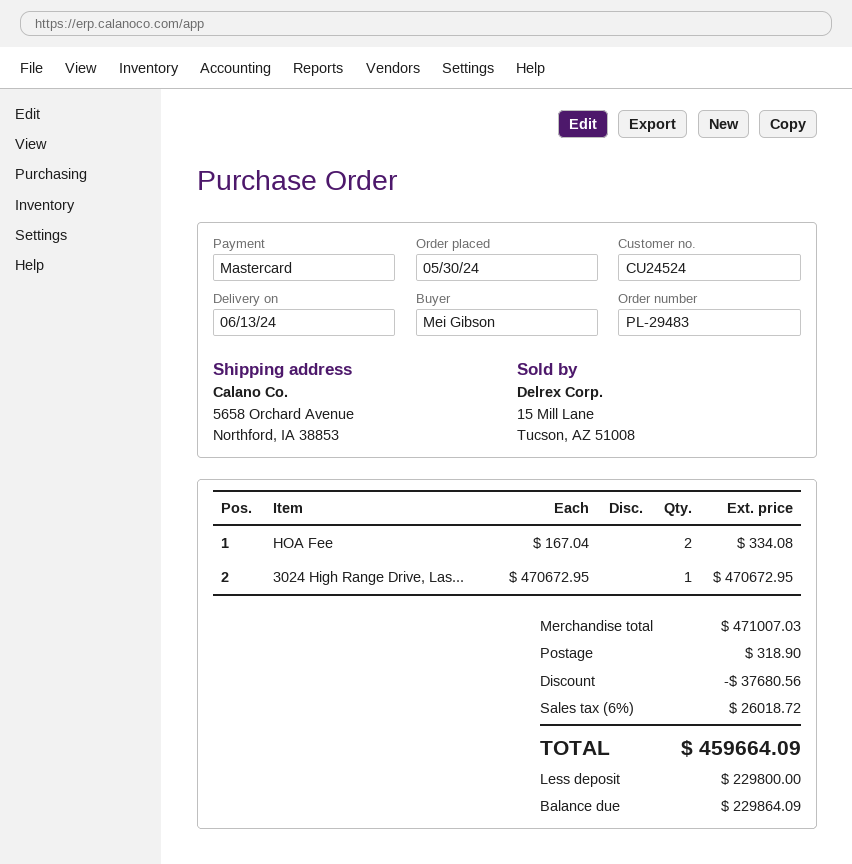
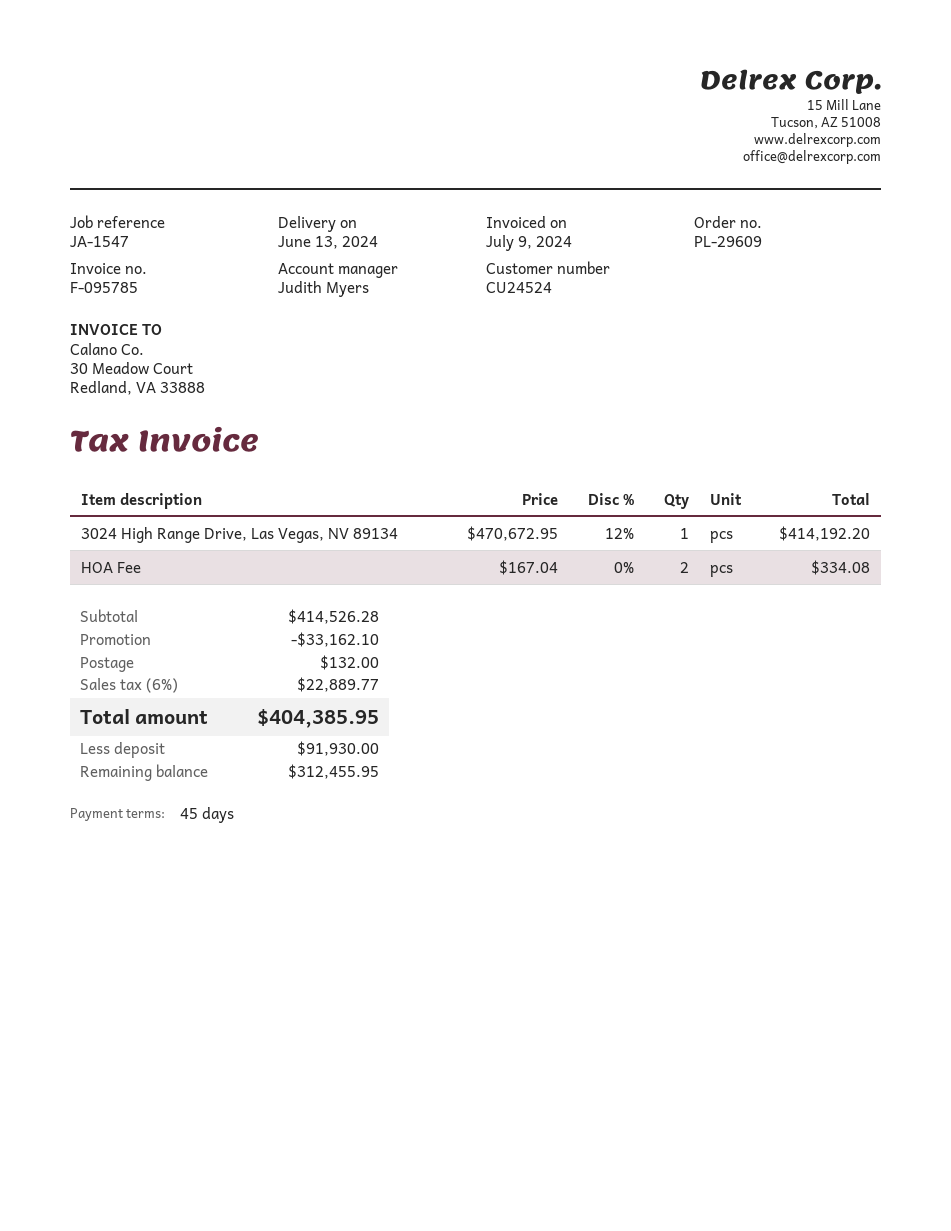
order number: PL-29483 -> PL-29609
3024 High Range Drive, Las...: 1 x 470672.95 = 470672.95 -> 1 x 470672.95 - 12% = 414192.20
subtotal: 471007.03 -> 414526.28
discount: 37680.56 -> 33162.10
shipping: 318.90 -> 132.00
tax: 6% = 26018.72 -> 6% = 22889.77
total: 459664.09 -> 404385.95
deposit: 229800.00 -> 91930.00
balance: 229864.09 -> 312455.95

